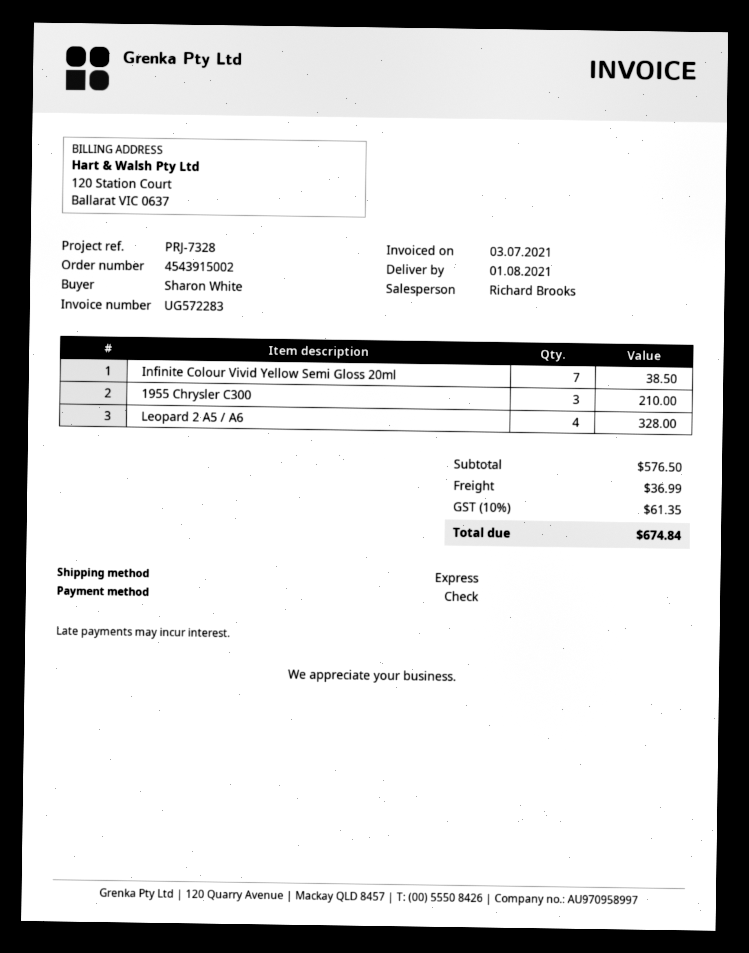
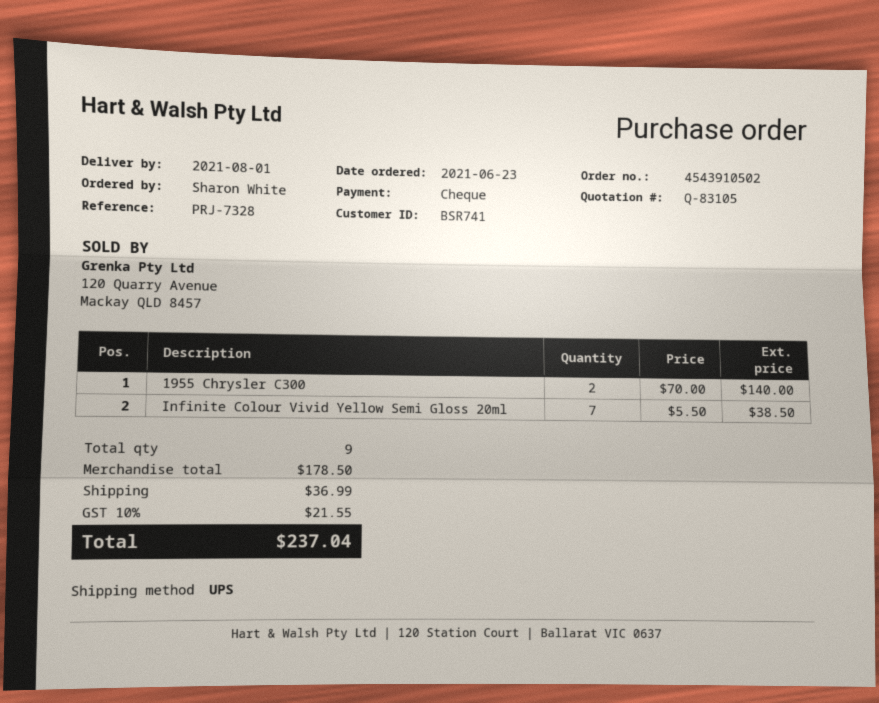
order number: 4543915002 -> 4543910502
shipping method: express -> UPS
1955 Chrysler C300: 3 for 210.00 -> 2 for 140.00
Leopard 2 A5 / A6: 4 for 328.00 -> none
subtotal: 576.50 -> 178.50
tax: 10% = 61.35 -> 10% = 21.55
total: 674.84 -> 237.04

